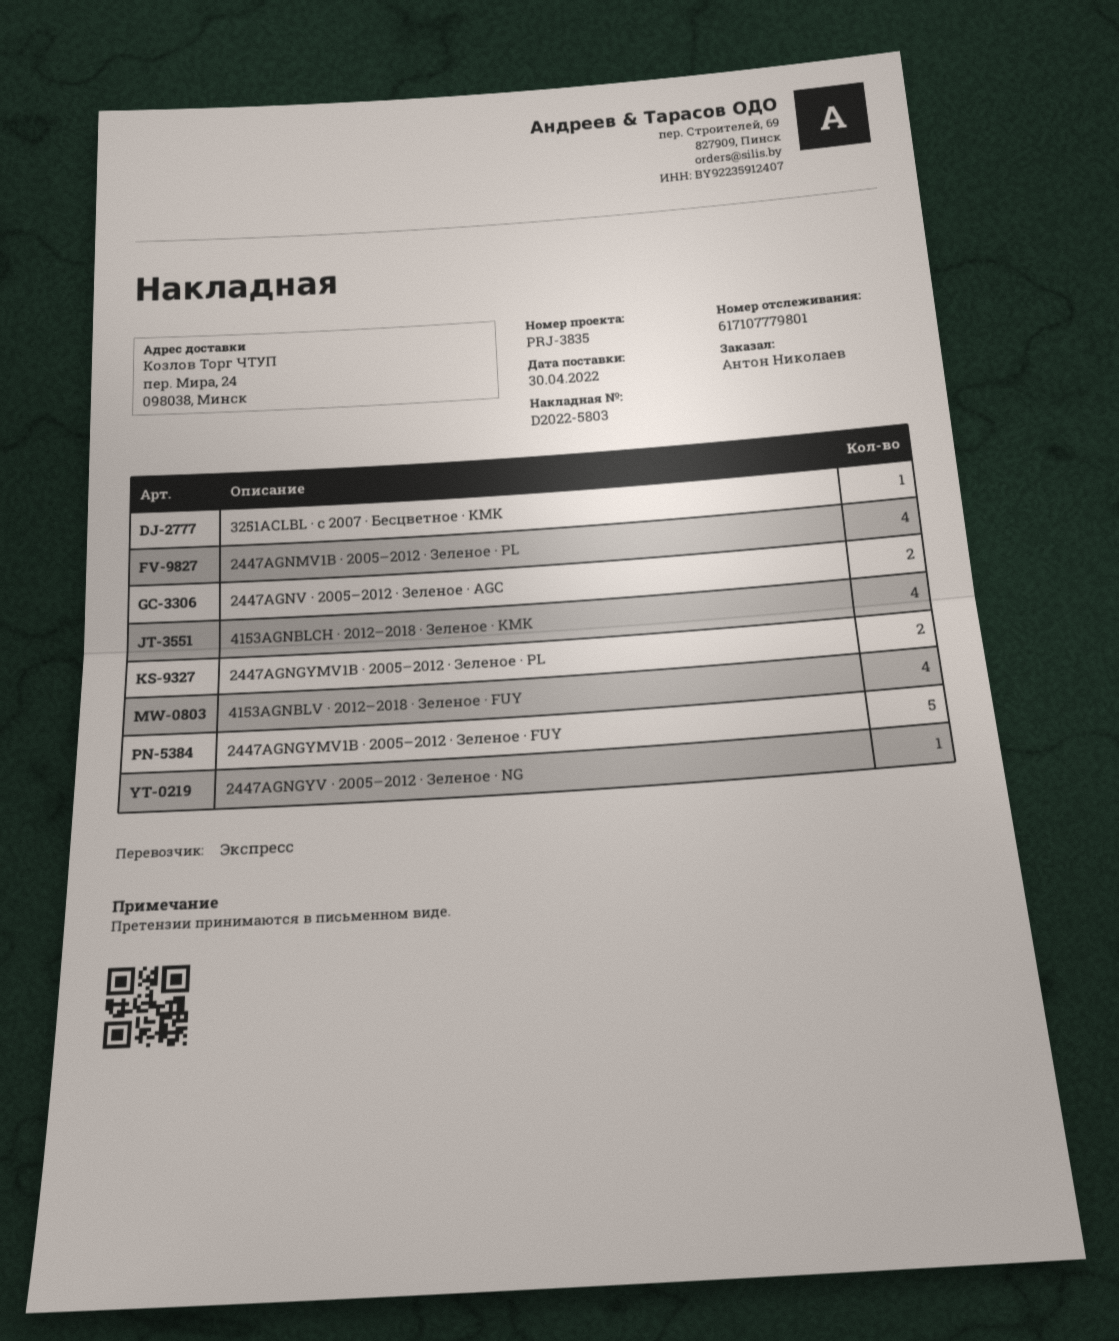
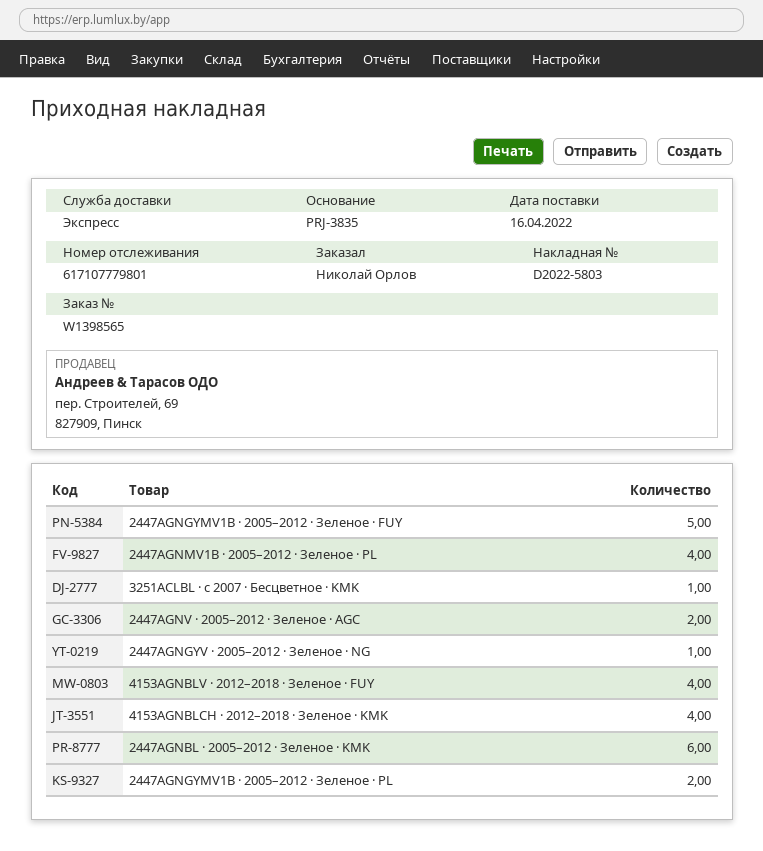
delivery date: 2022-04-30 -> 2022-04-16
ordered by: Антон Николаев -> Николай Орлов
2447AGNBL · 2005–2012 · Зеленое · KMK: none -> 6

